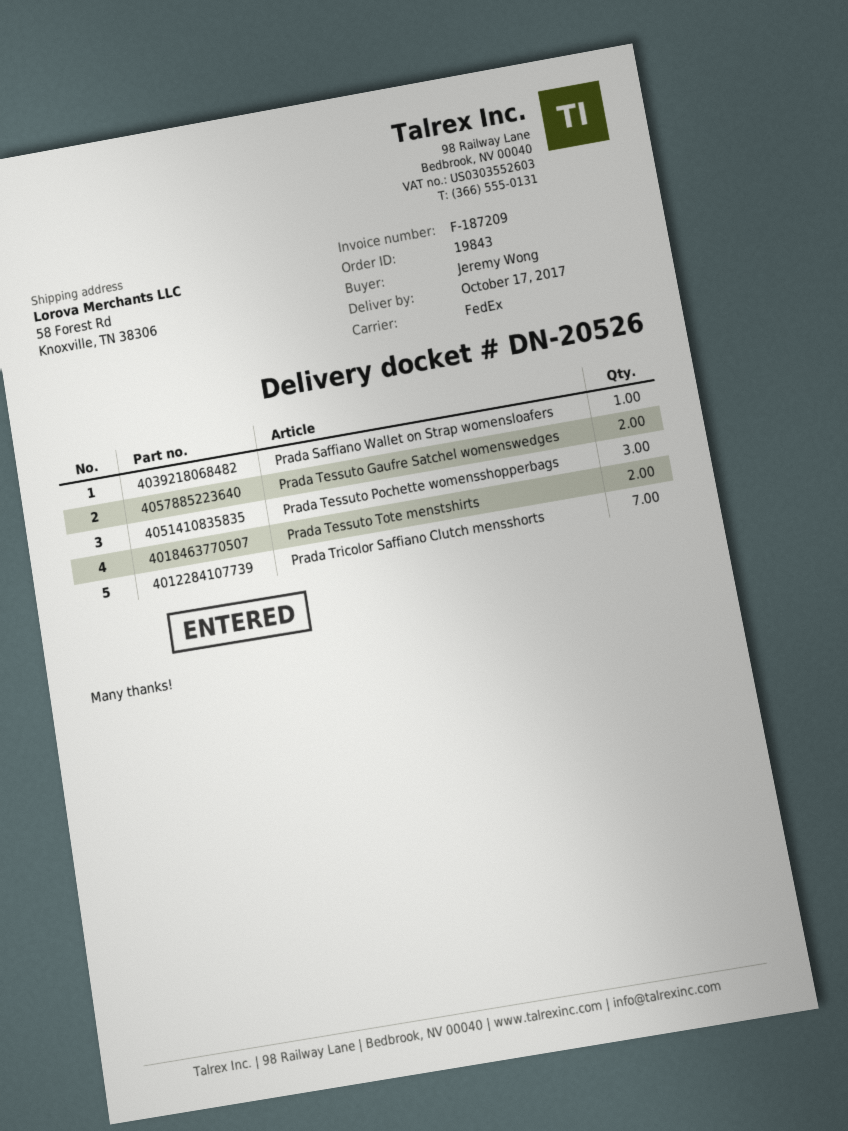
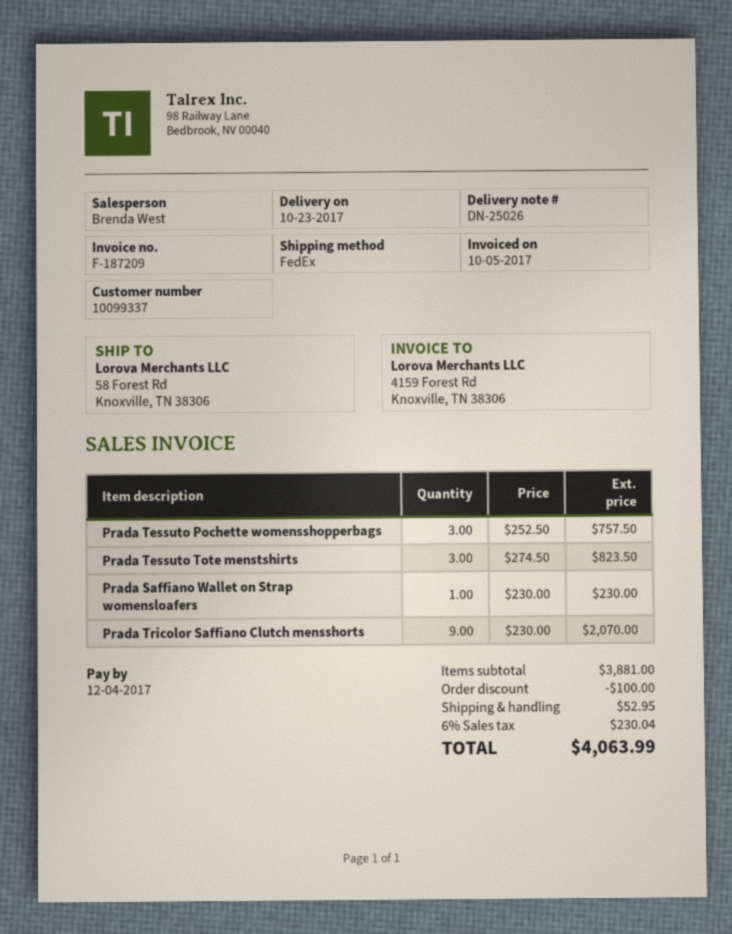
delivery note number: DN-20526 -> DN-25026
delivery date: 2017-10-17 -> 2017-10-23
Prada Tessuto Gaufre Satchel womenswedges: 2 -> none
Prada Tessuto Tote menstshirts: 2 -> 3
Prada Tricolor Saffiano Clutch mensshorts: 7 -> 9

